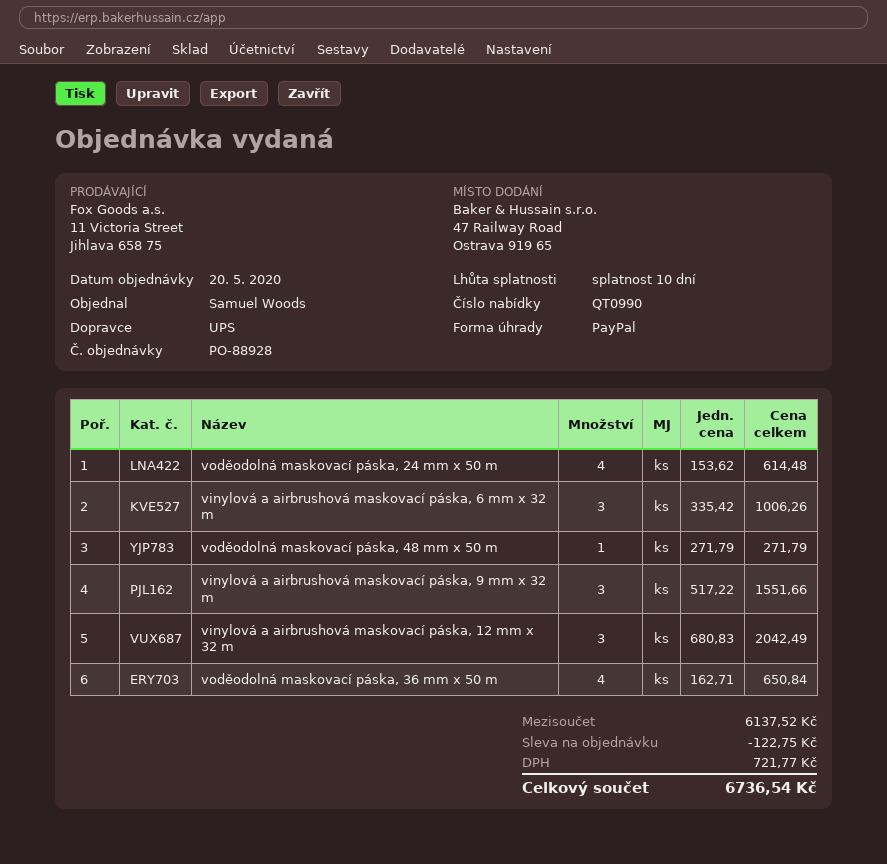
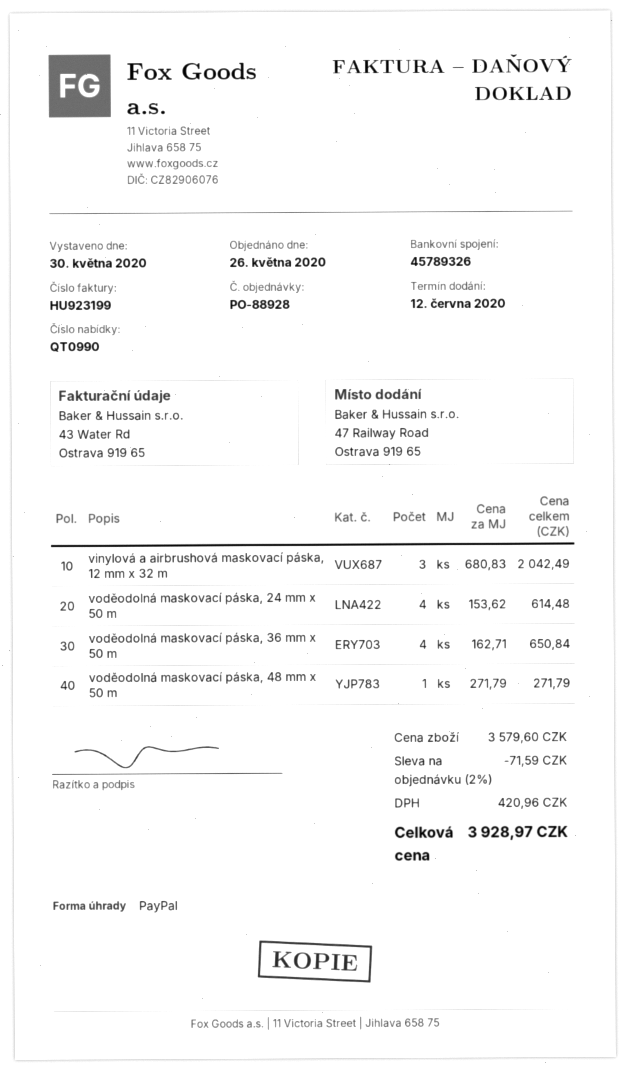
order date: 2020-05-20 -> 2020-05-26
vinylová a airbrushová maskovací páska, 6 mm x 32 m: 3 x 335.42 = 1006.26 -> none
vinylová a airbrushová maskovací páska, 9 mm x 32 m: 3 x 517.22 = 1551.66 -> none
subtotal: 6137.52 -> 3579.60
discount: 122.75 -> 71.59
tax: 721.77 -> 420.96
total: 6736.54 -> 3928.97

